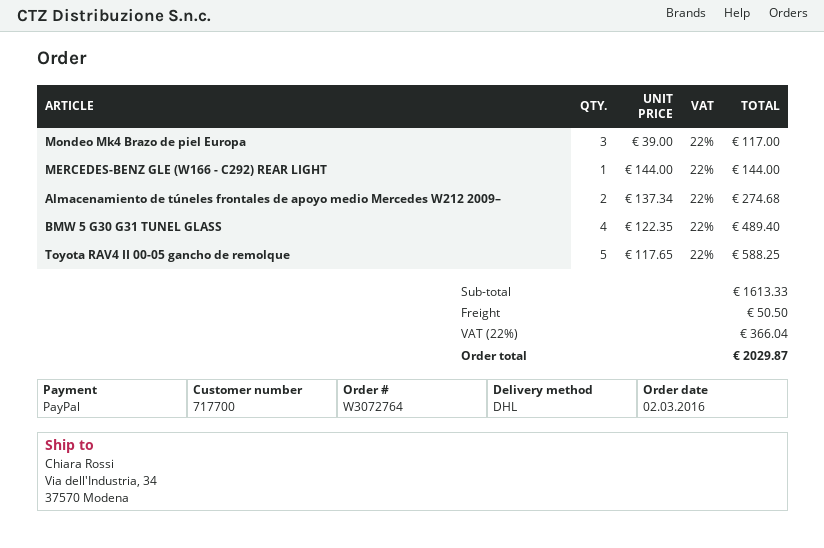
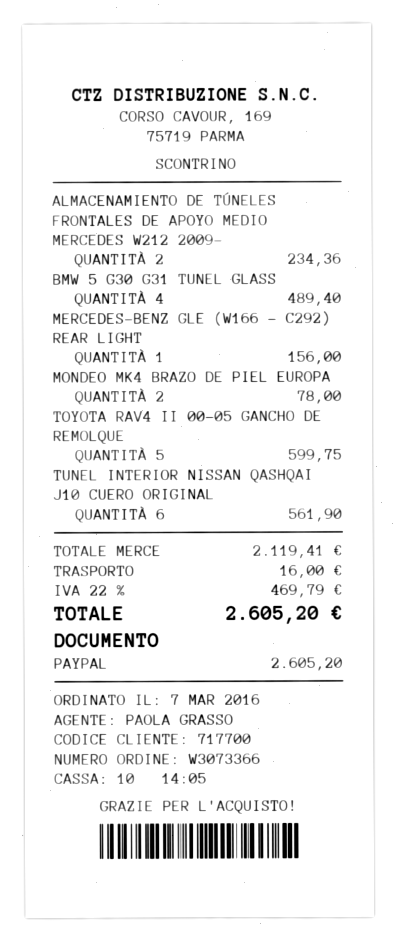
order number: W3072764 -> W3073366
order date: 2016-03-02 -> 2016-03-07
Mondeo Mk4 Brazo de piel Europa: 3 for 117.00 -> 2 for 78.00
MERCEDES-BENZ GLE (W166 - C292) REAR LIGHT: 1 for 144.00 -> 1 for 156.00
Almacenamiento de túneles frontales de apoyo medio Mercedes W212 2009–: 2 for 274.68 -> 2 for 234.36
Toyota RAV4 II 00-05 gancho de remolque: 5 for 588.25 -> 5 for 599.75
TUNEL INTERIOR NISSAN QASHQAI J10 CUERO ORIGINAL: none -> 6 for 561.90
subtotal: 1613.33 -> 2119.41
shipping: 50.50 -> 16.00
tax: 22% = 366.04 -> 22% = 469.79
total: 2029.87 -> 2605.20

